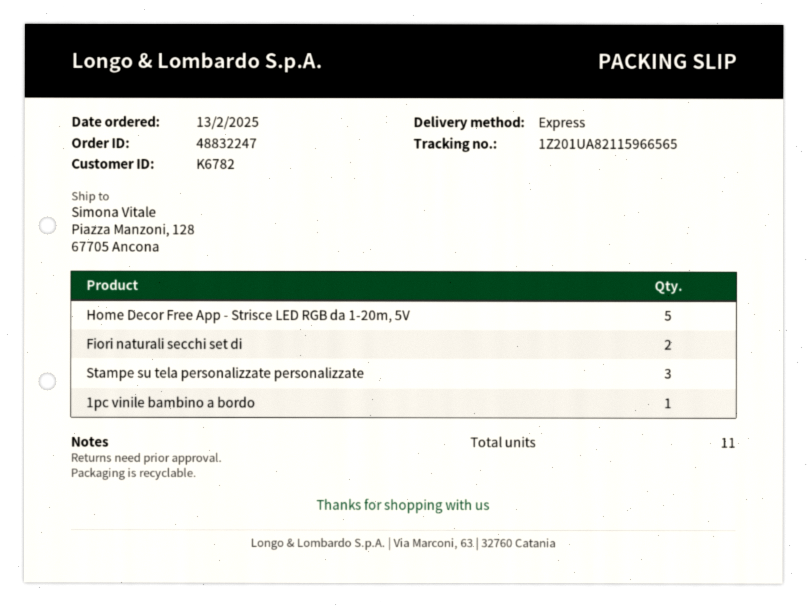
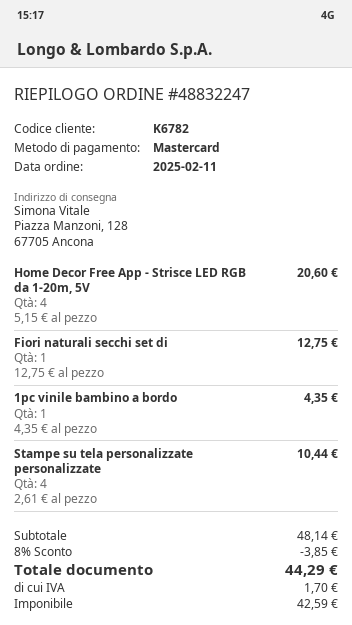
order date: 2025-02-13 -> 2025-02-11
Home Decor Free App - Strisce LED RGB da 1-20m, 5V: 5 -> 4
Fiori naturali secchi set di: 2 -> 1
Stampe su tela personalizzate personalizzate: 3 -> 4

